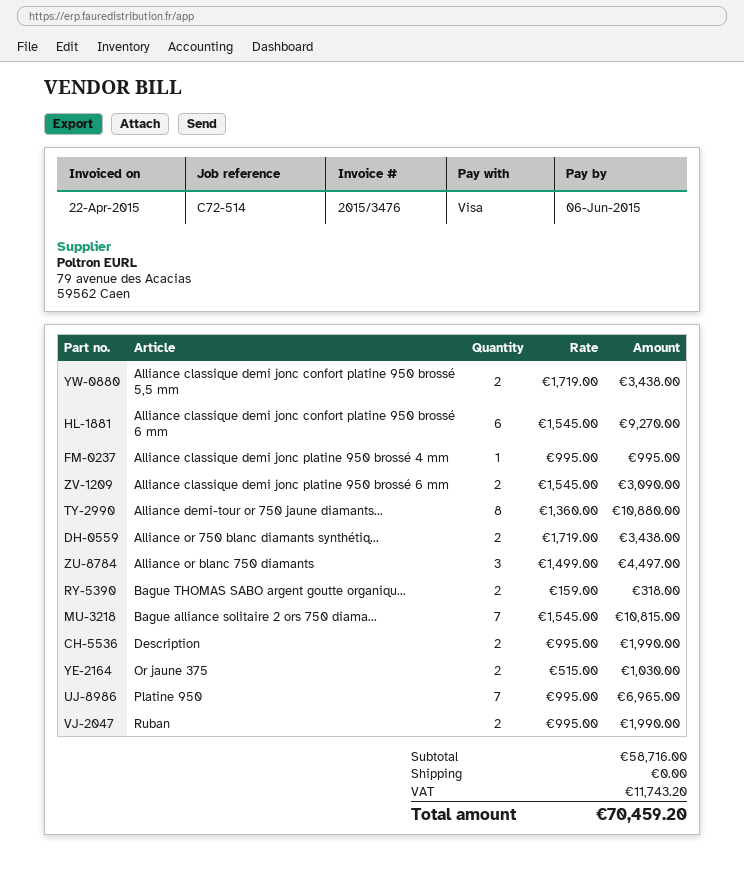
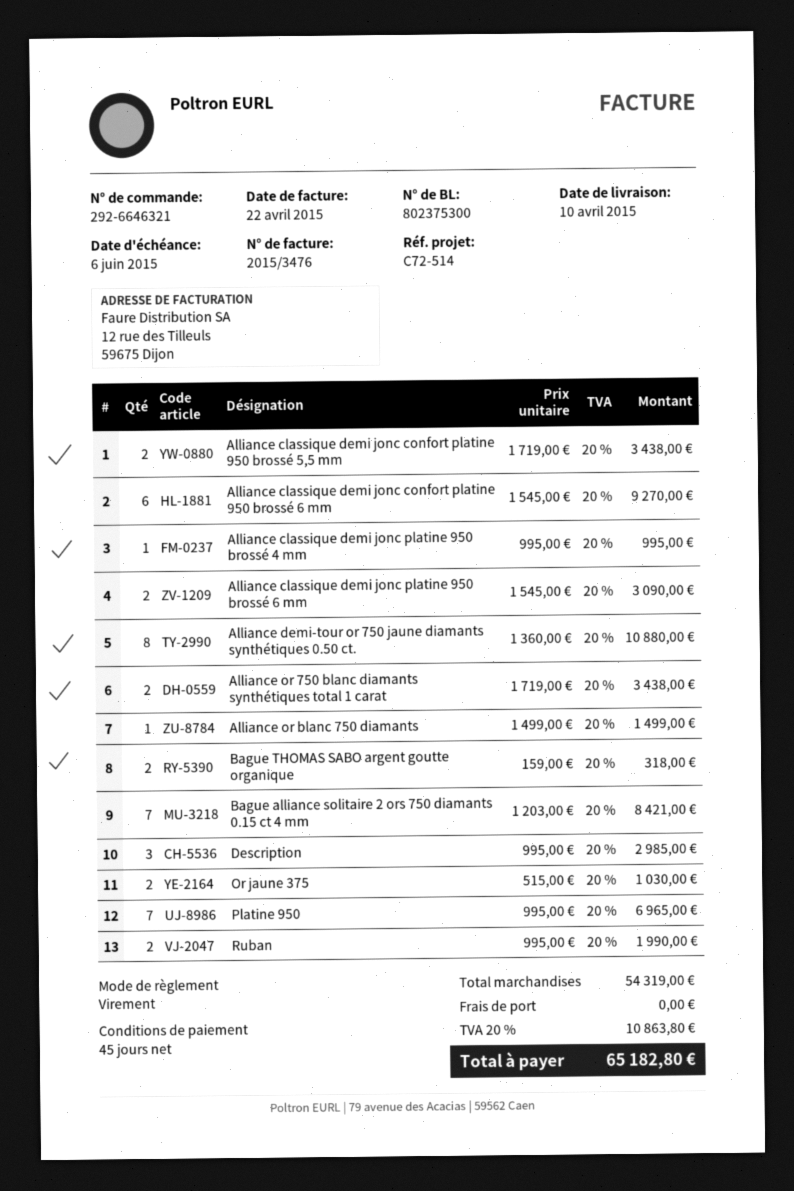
payment method: Visa -> bank transfer
Alliance or blanc 750 diamants: 3 x 1499.00 = 4497.00 -> 1 x 1499.00 = 1499.00
Bague alliance solitaire 2 ors 750 diama...: 7 x 1545.00 = 10815.00 -> 7 x 1203.00 = 8421.00
Description: 2 x 995.00 = 1990.00 -> 3 x 995.00 = 2985.00
subtotal: 58716.00 -> 54319.00
tax: 11743.20 -> 10863.80
total: 70459.20 -> 65182.80

